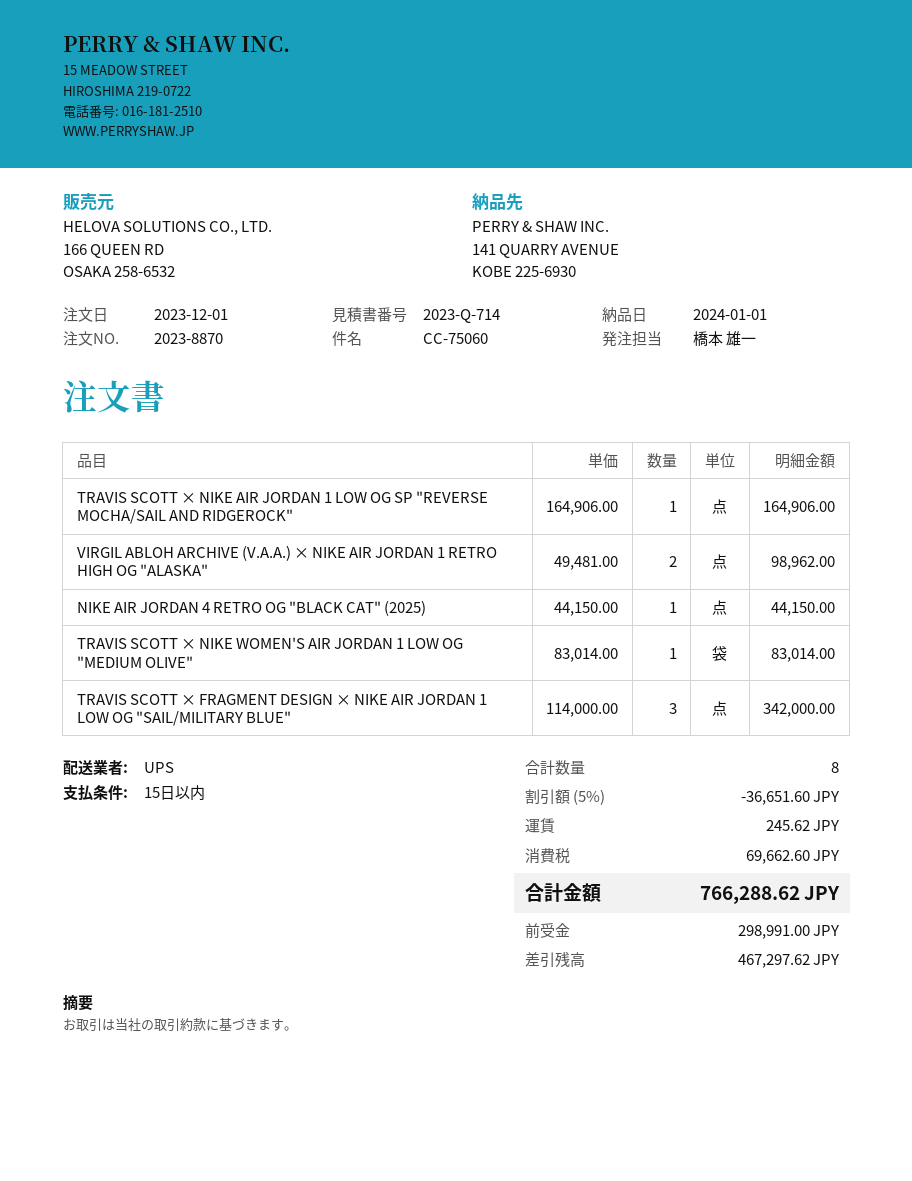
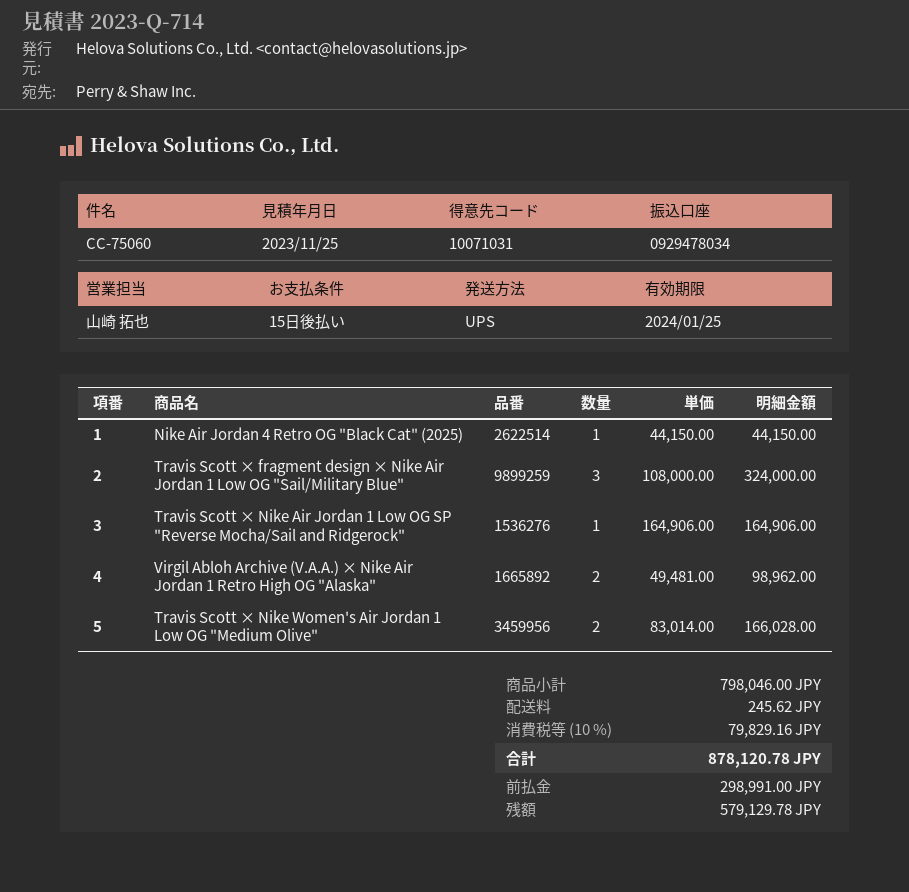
TRAVIS SCOTT × NIKE WOMEN'S AIR JORDAN 1 LOW OG "MEDIUM OLIVE": 1 x 83014.00 = 83014.00 -> 2 x 83014.00 = 166028.00
TRAVIS SCOTT × FRAGMENT DESIGN × NIKE AIR JORDAN 1 LOW OG "SAIL/MILITARY BLUE": 3 x 114000.00 = 342000.00 -> 3 x 108000.00 = 324000.00
discount: 5% = 36651.60 -> none
tax: 69662.60 -> 79829.16
total: 766288.62 -> 878120.78
balance: 467297.62 -> 579129.78

